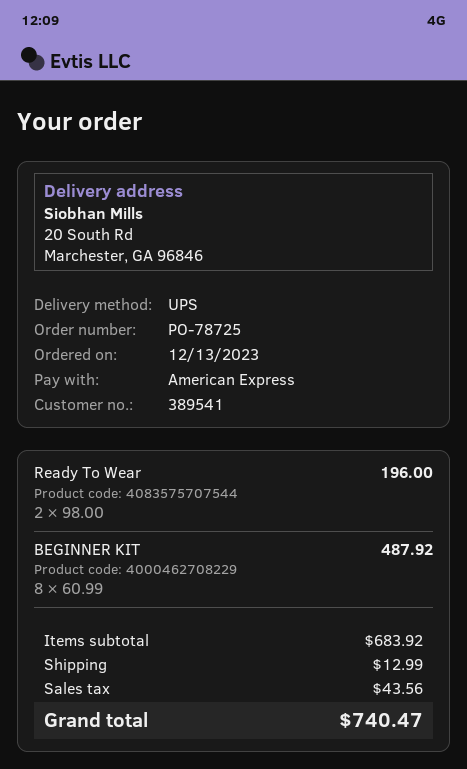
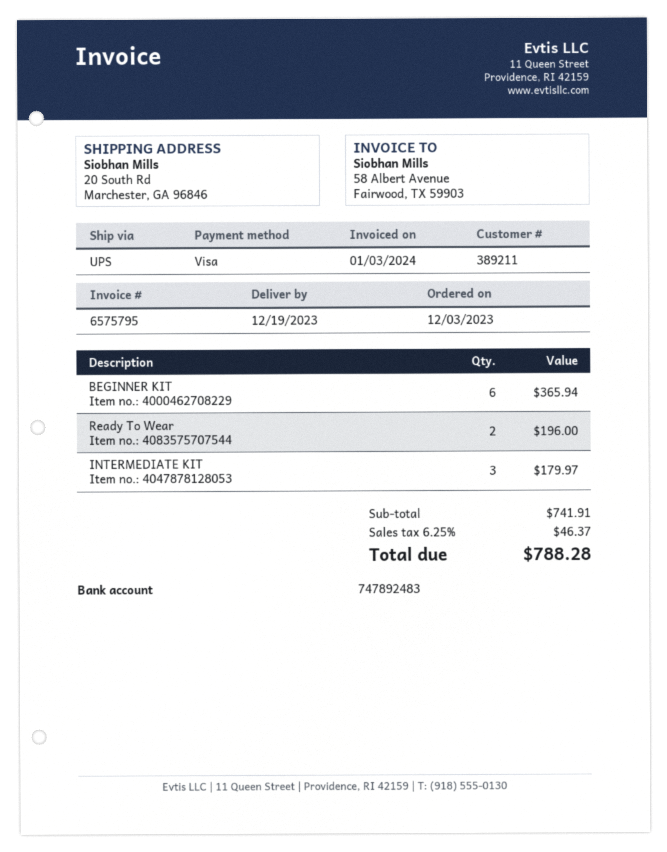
order date: 2023-12-13 -> 2023-12-03
customer number: 389541 -> 389211
payment method: American Express -> Visa
BEGINNER KIT: 8 for 487.92 -> 6 for 365.94
INTERMEDIATE KIT: none -> 3 for 179.97
subtotal: 683.92 -> 741.91
shipping: 12.99 -> none
tax: 43.56 -> 46.37
total: 740.47 -> 788.28

